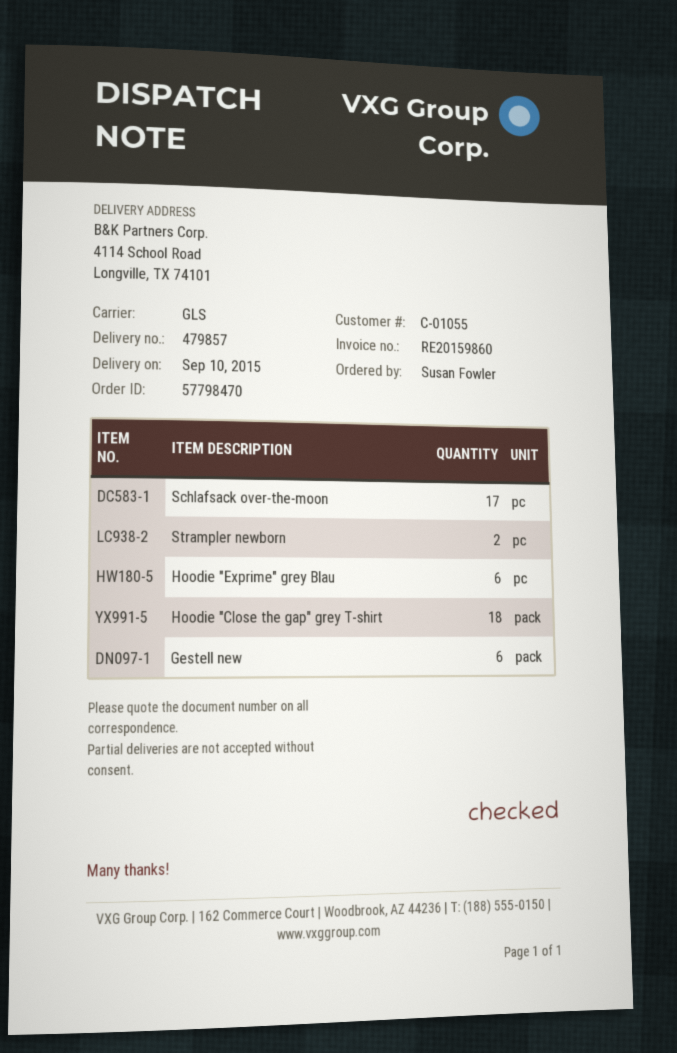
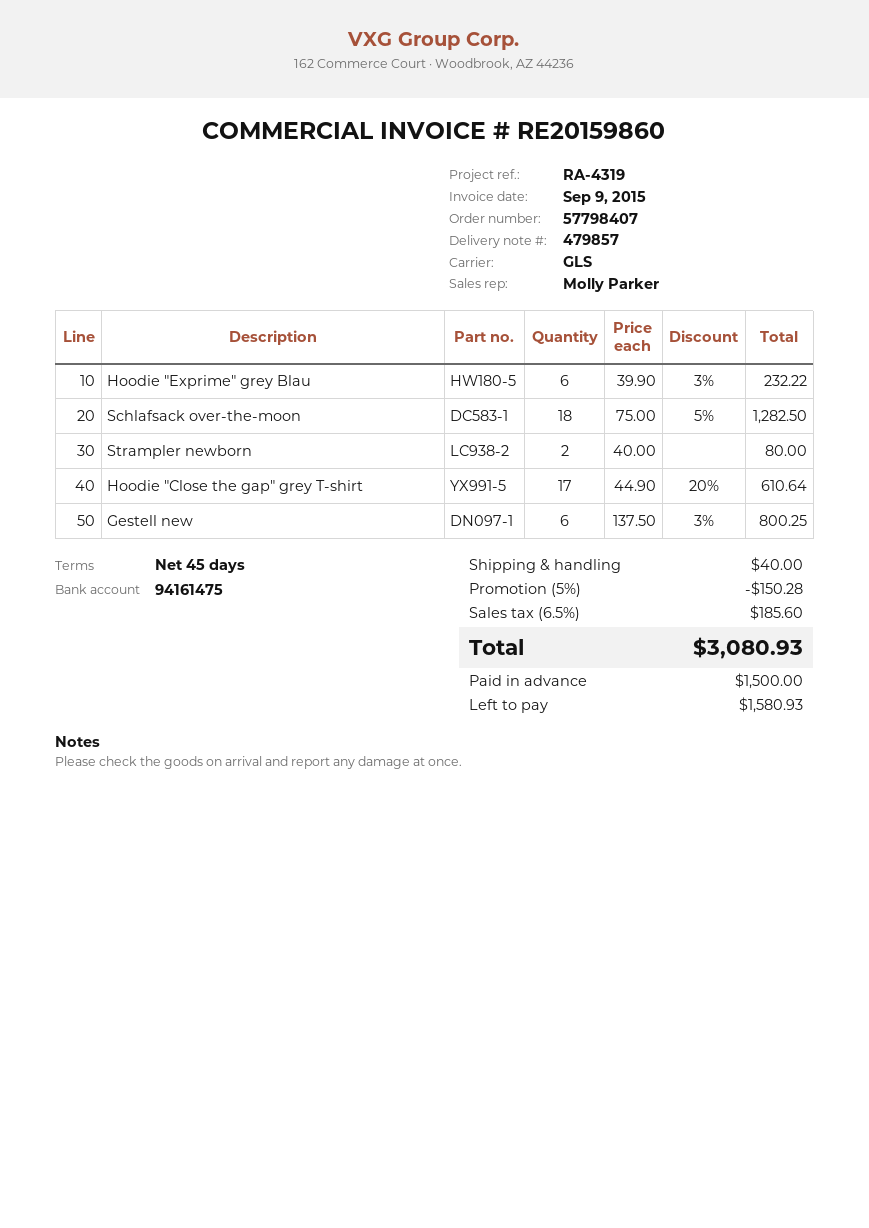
order number: 57798470 -> 57798407
Schlafsack over-the-moon: 17 -> 18
Hoodie "Close the gap" grey T-shirt: 18 -> 17

